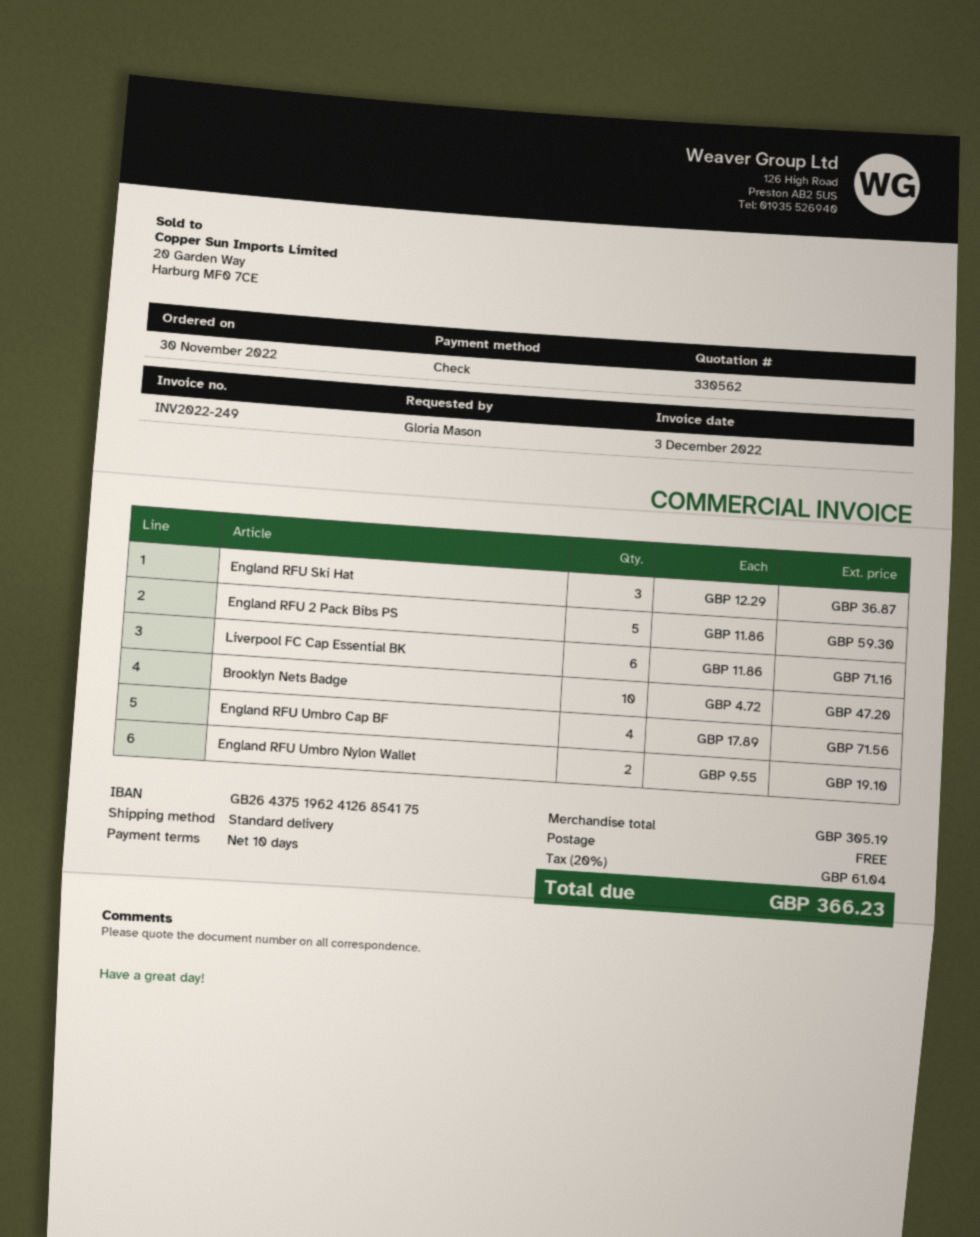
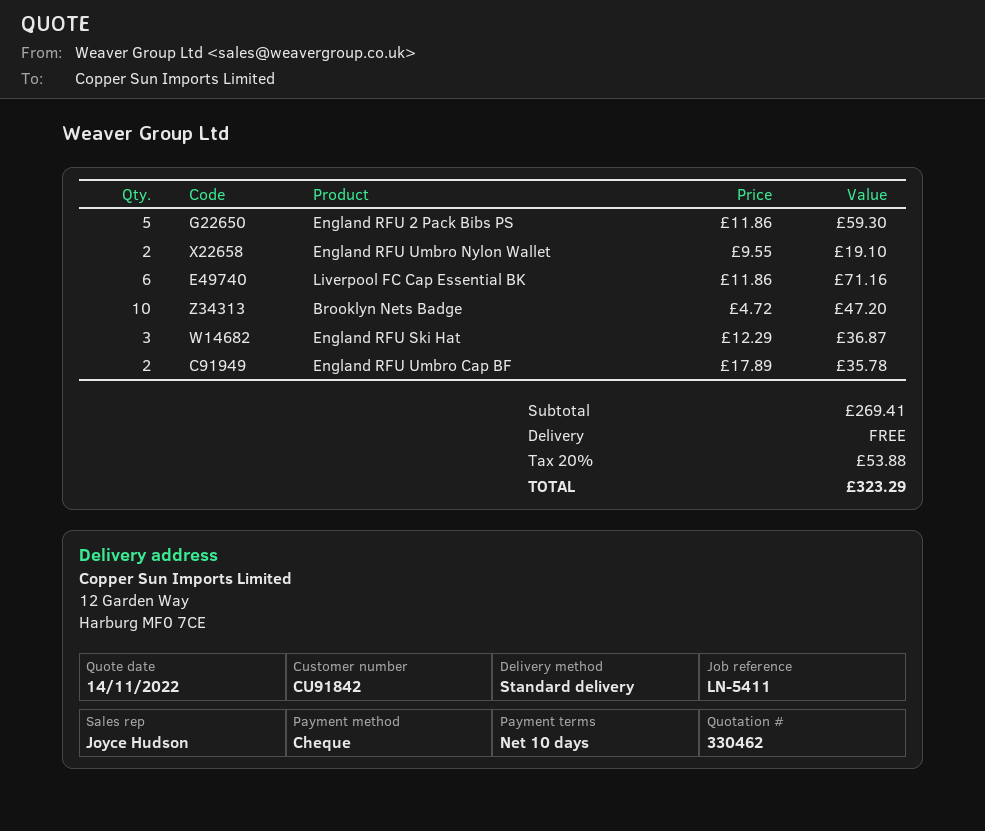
quote number: 330562 -> 330462
England RFU Umbro Cap BF: 4 x 17.89 = 71.56 -> 2 x 17.89 = 35.78
subtotal: 305.19 -> 269.41
tax: 20% = 61.04 -> 20% = 53.88
total: 366.23 -> 323.29

